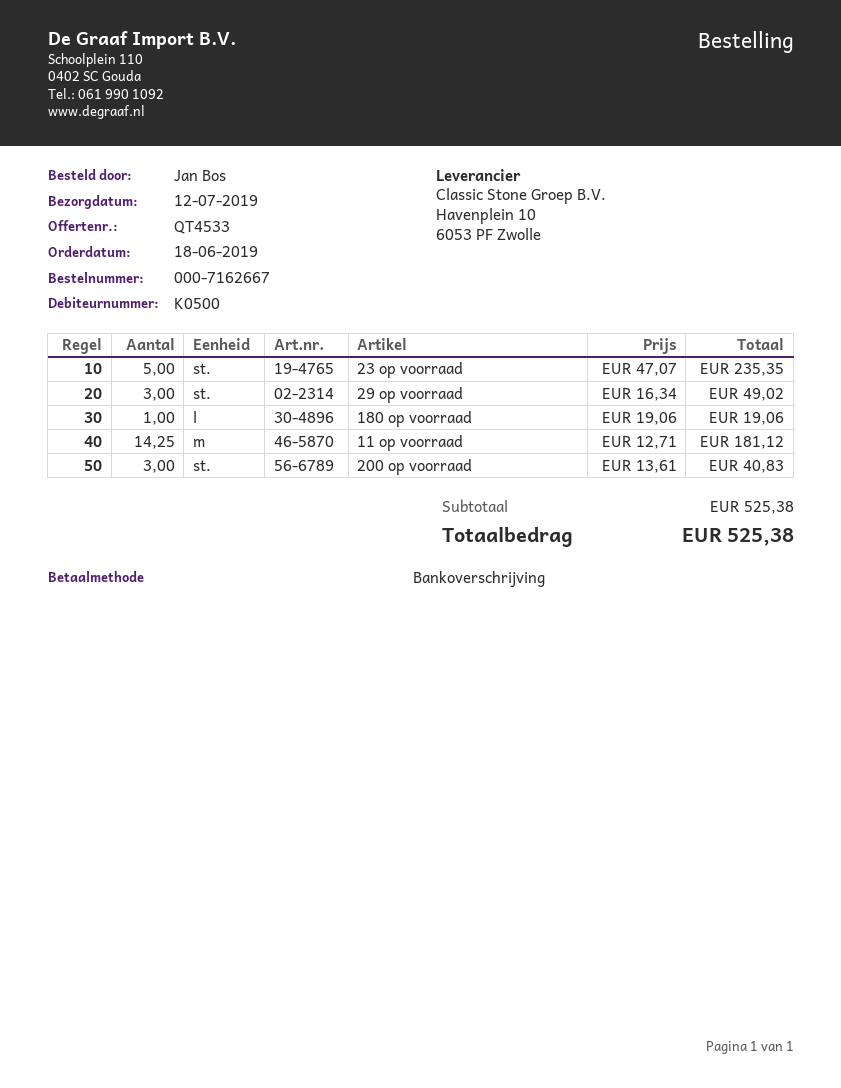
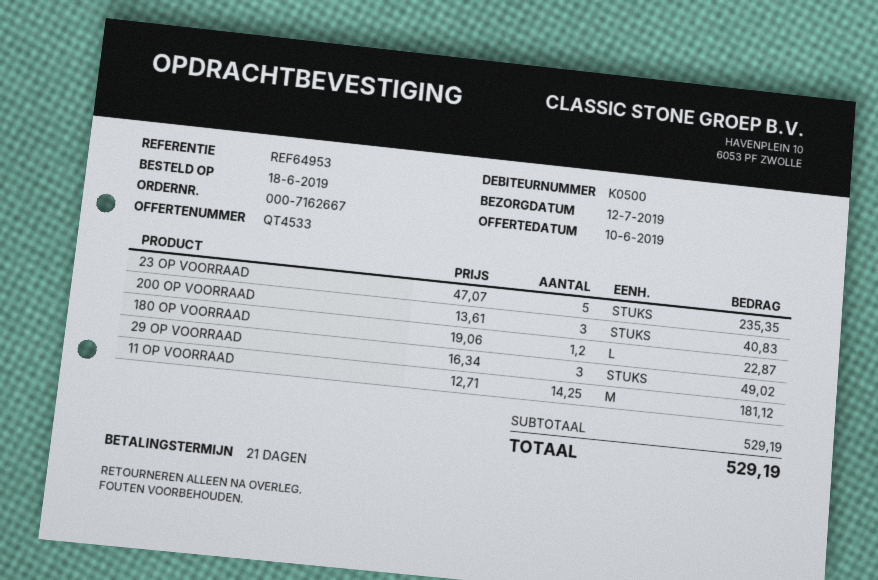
180 op voorraad: 1 x 19.06 = 19.06 -> 1.2 x 19.06 = 22.87
subtotal: 525.38 -> 529.19
total: 525.38 -> 529.19

